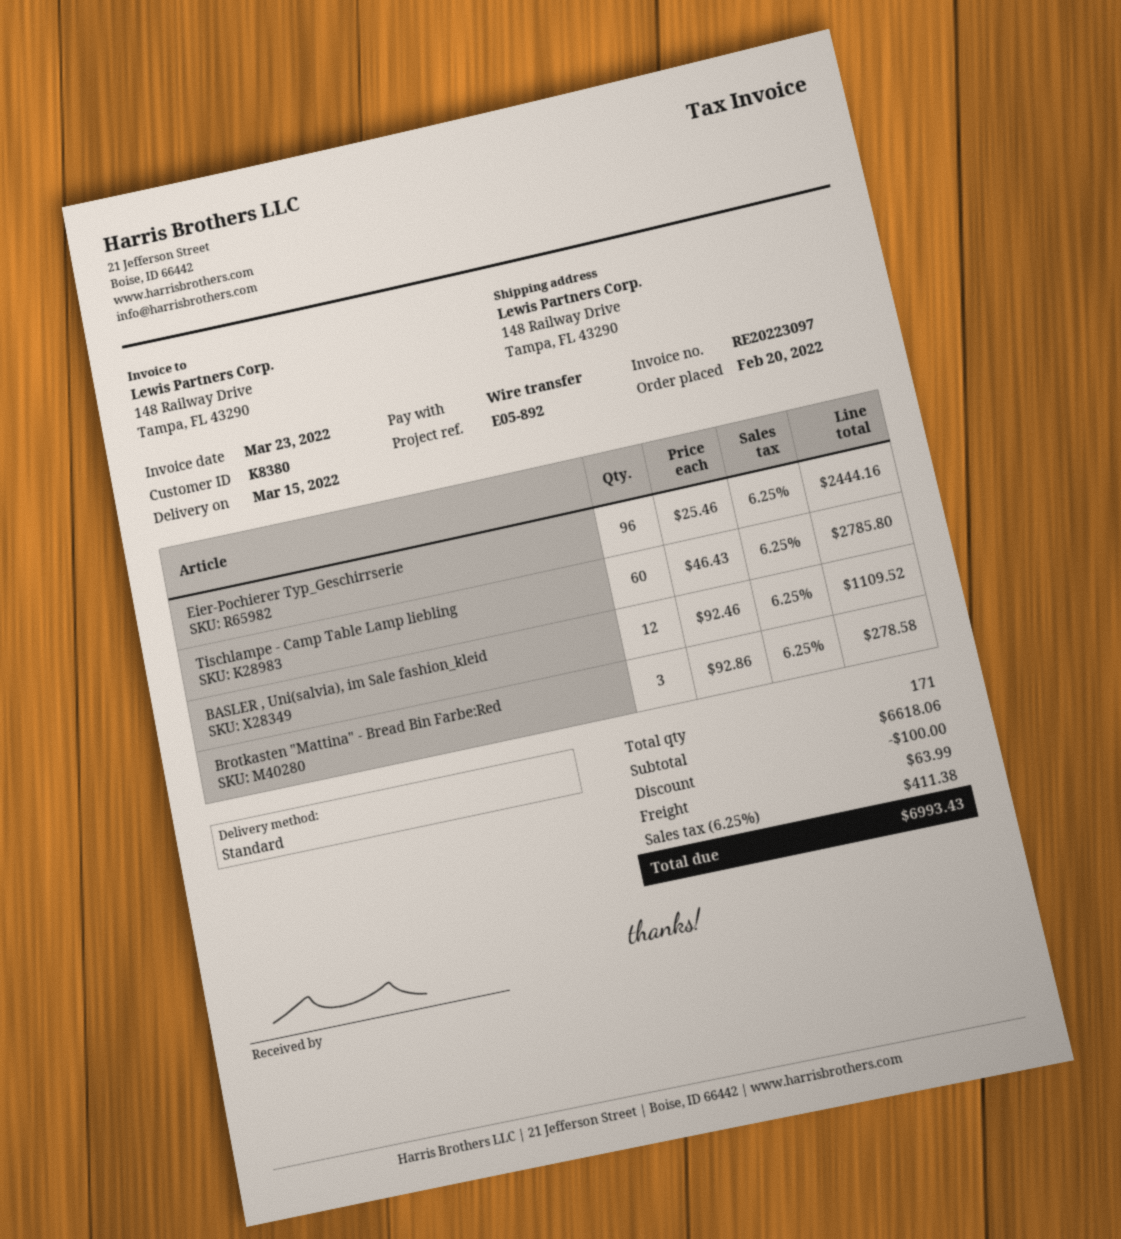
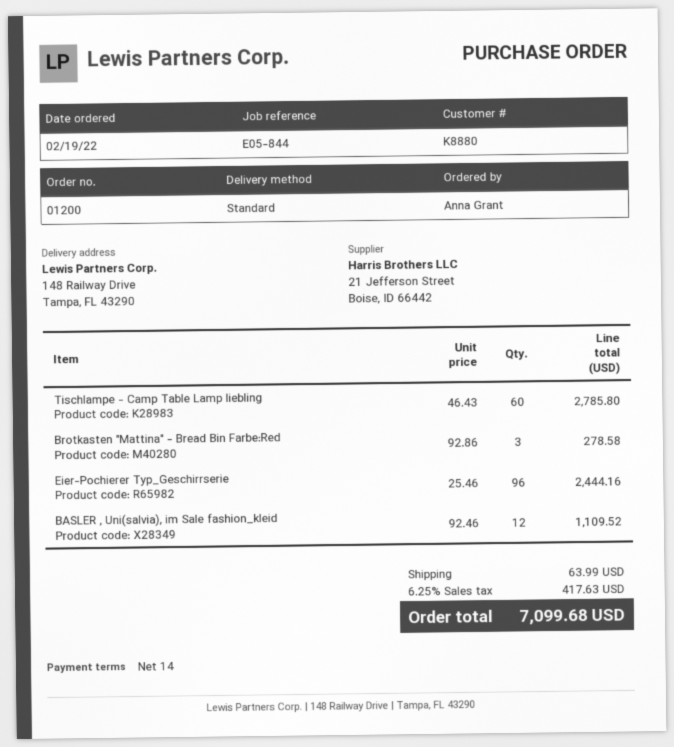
order date: 2022-02-20 -> 2022-02-19
customer number: K8380 -> K8880
reference: E05-892 -> E05-844
discount: 100.00 -> none
tax: 6.25% = 411.38 -> 6.25% = 417.63
total: 6993.43 -> 7099.68

